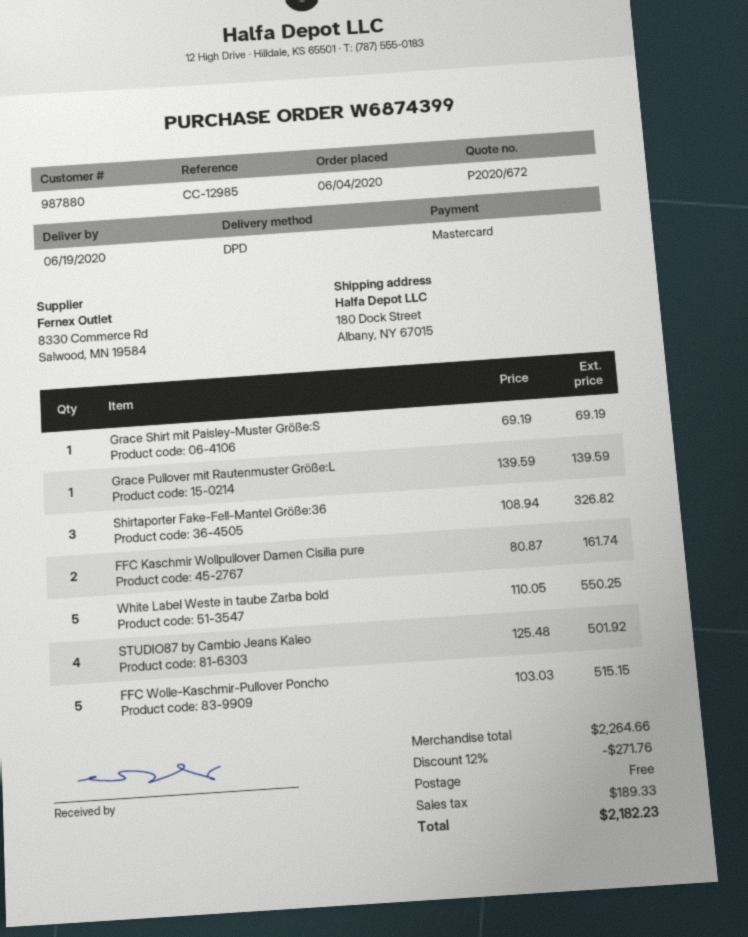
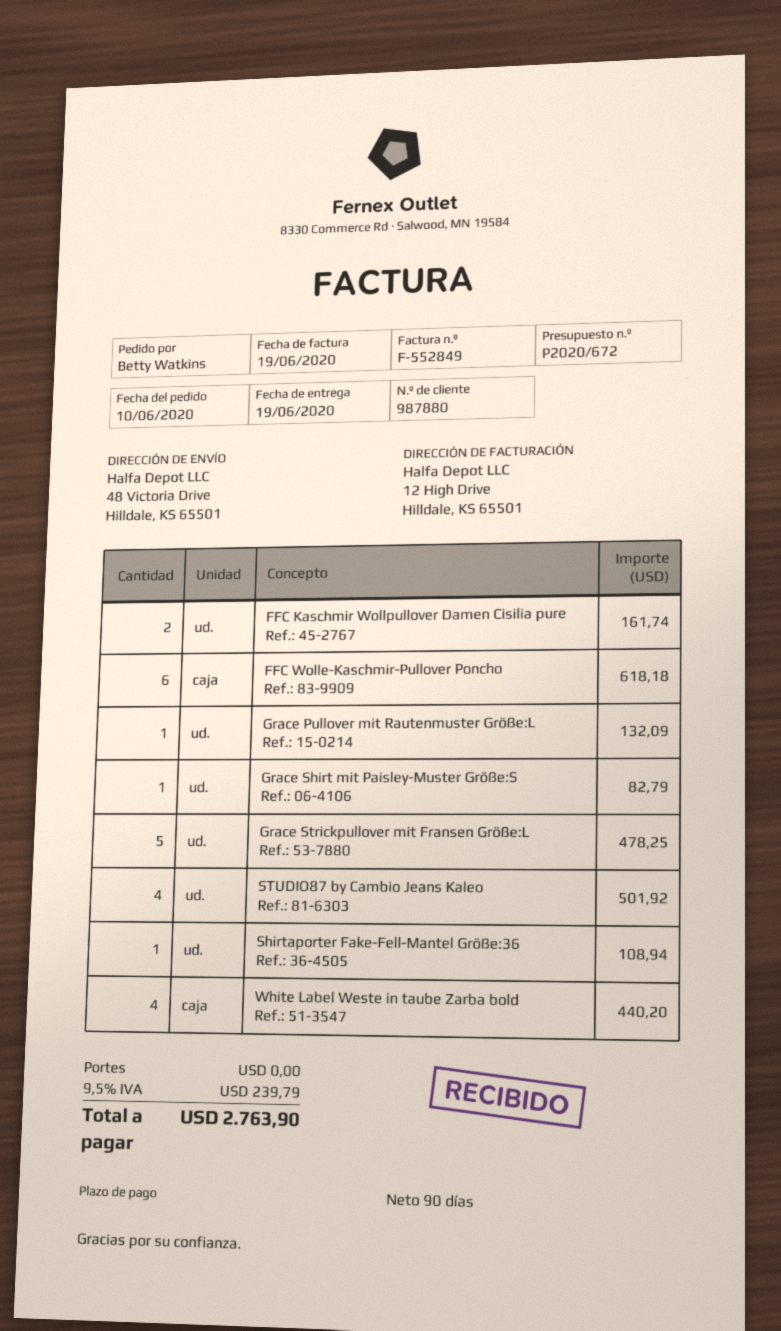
order date: 2020-06-04 -> 2020-06-10
ship to: 180 Dock Street, Albany, NY 67015 -> 48 Victoria Drive, Hilldale, KS 65501
Grace Shirt mit Paisley-Muster Größe:S: 1 for 69.19 -> 1 for 82.79
Grace Pullover mit Rautenmuster Größe:L: 1 for 139.59 -> 1 for 132.09
Shirtaporter Fake-Fell-Mantel Größe:36: 3 for 326.82 -> 1 for 108.94
White Label Weste in taube Zarba bold: 5 for 550.25 -> 4 for 440.20
FFC Wolle-Kaschmir-Pullover Poncho: 5 for 515.15 -> 6 for 618.18
Grace Strickpullover mit Fransen Größe:L: none -> 5 for 478.25
discount: 12% = 271.76 -> none
tax: 189.33 -> 239.79
total: 2182.23 -> 2763.90

